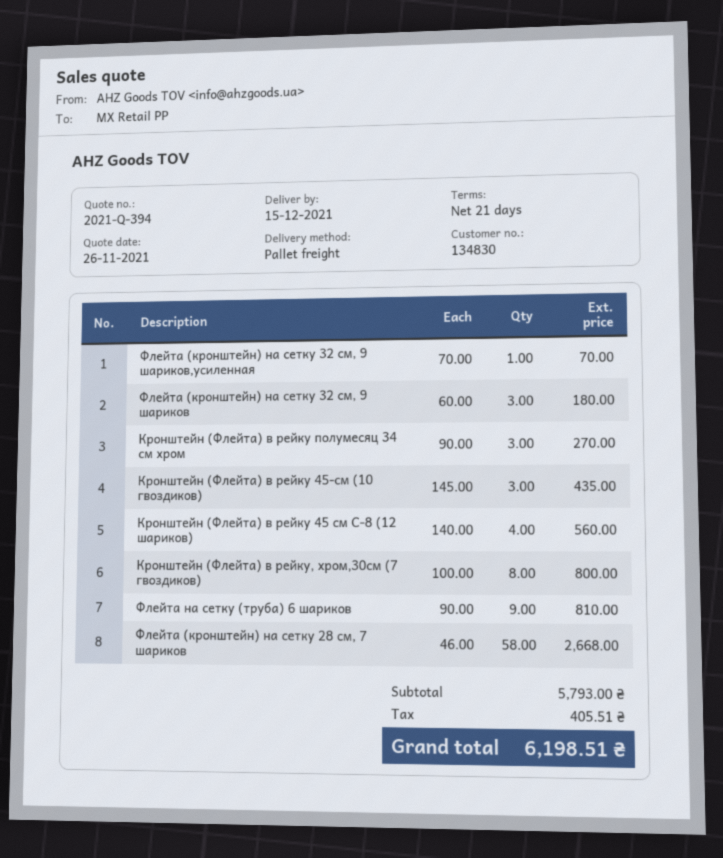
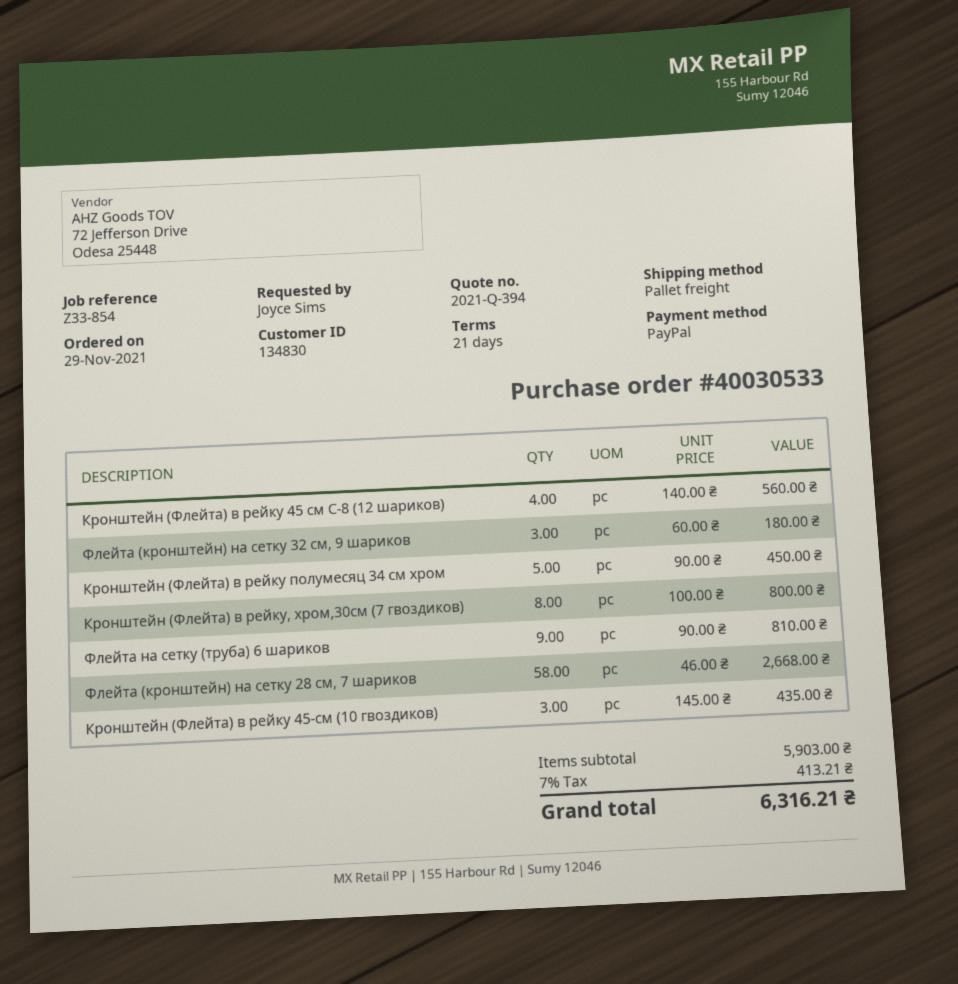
Флейта (кронштейн) на сетку 32 см, 9 шариков,усиленная: 1 x 70.00 = 70.00 -> none
Кронштейн (Флейта) в рейку полумесяц 34 см хром: 3 x 90.00 = 270.00 -> 5 x 90.00 = 450.00
subtotal: 5793.00 -> 5903.00
tax: 405.51 -> 413.21
total: 6198.51 -> 6316.21

